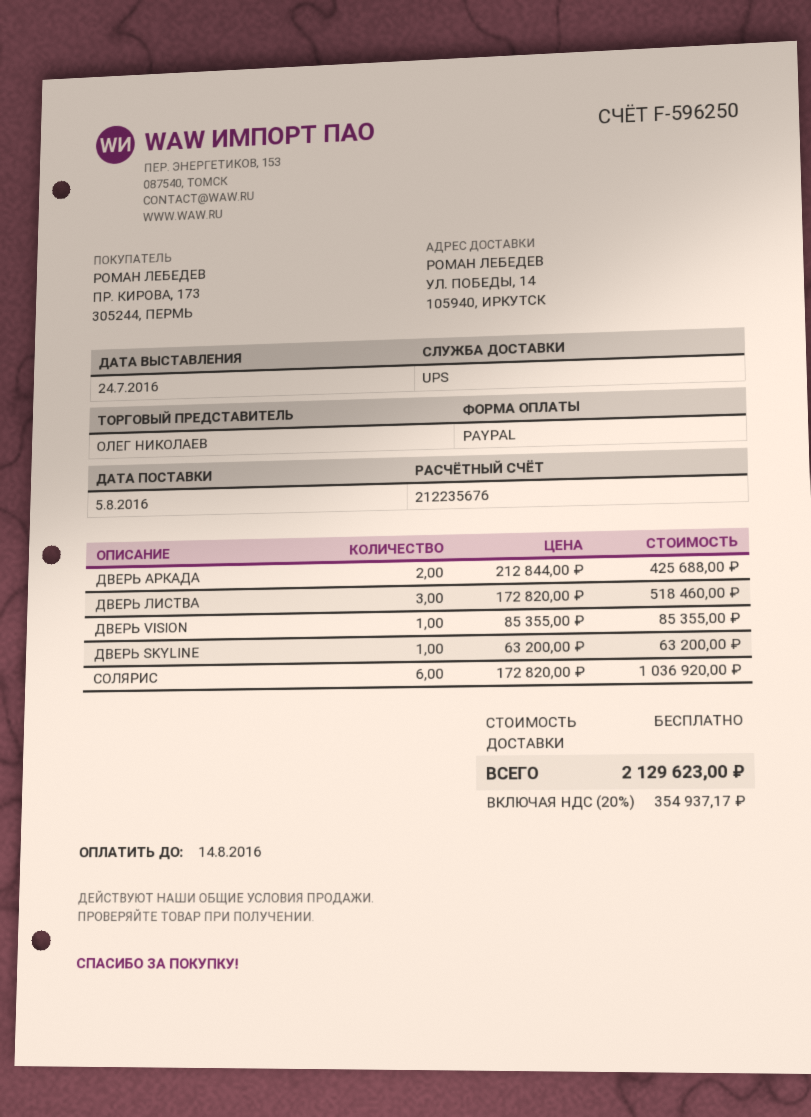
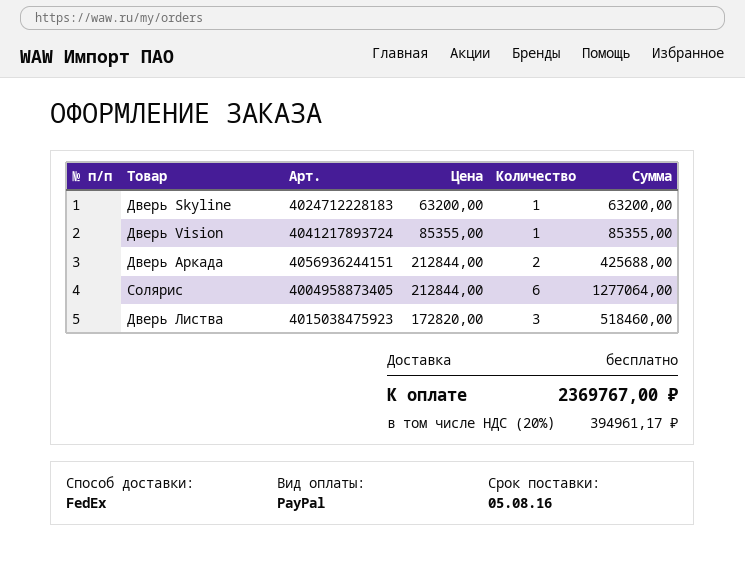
shipping method: UPS -> FedEx
СОЛЯРИС: 6 x 172820.00 = 1036920.00 -> 6 x 212844.00 = 1277064.00
tax: 20% = 354937.17 -> 20% = 394961.17
total: 2129623.00 -> 2369767.00

